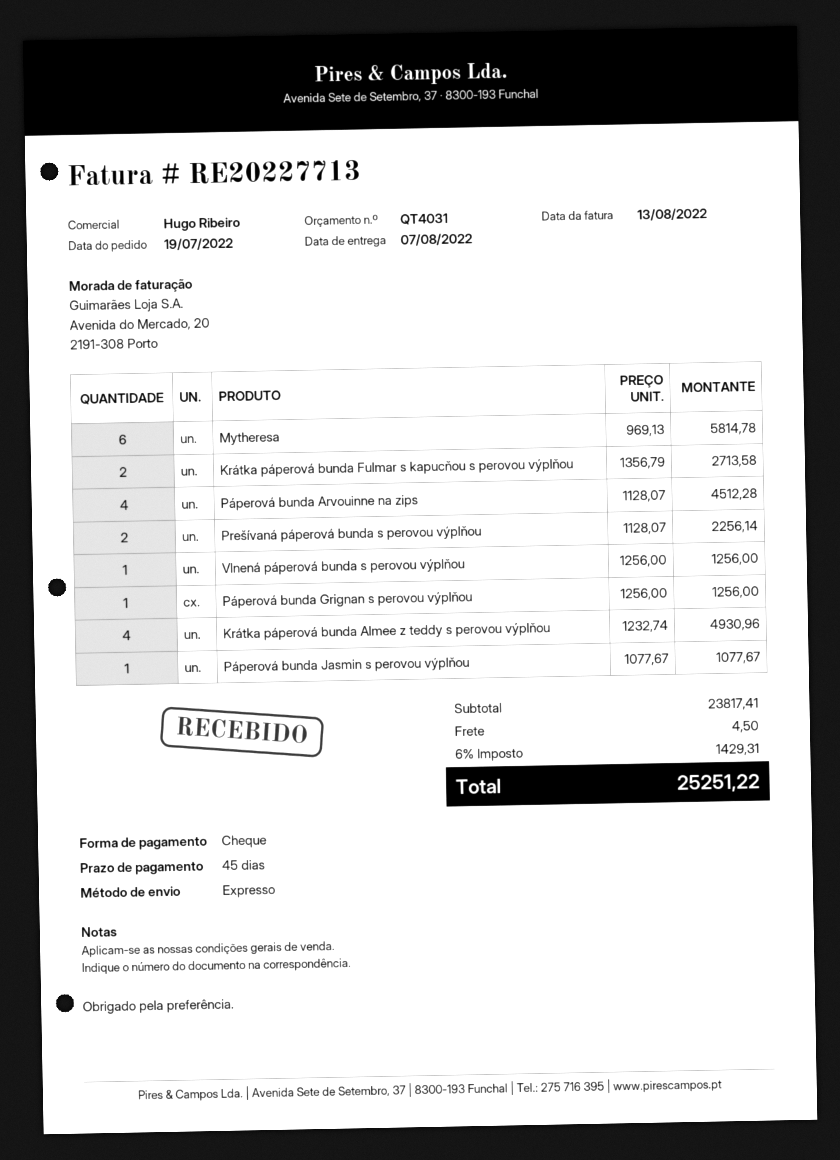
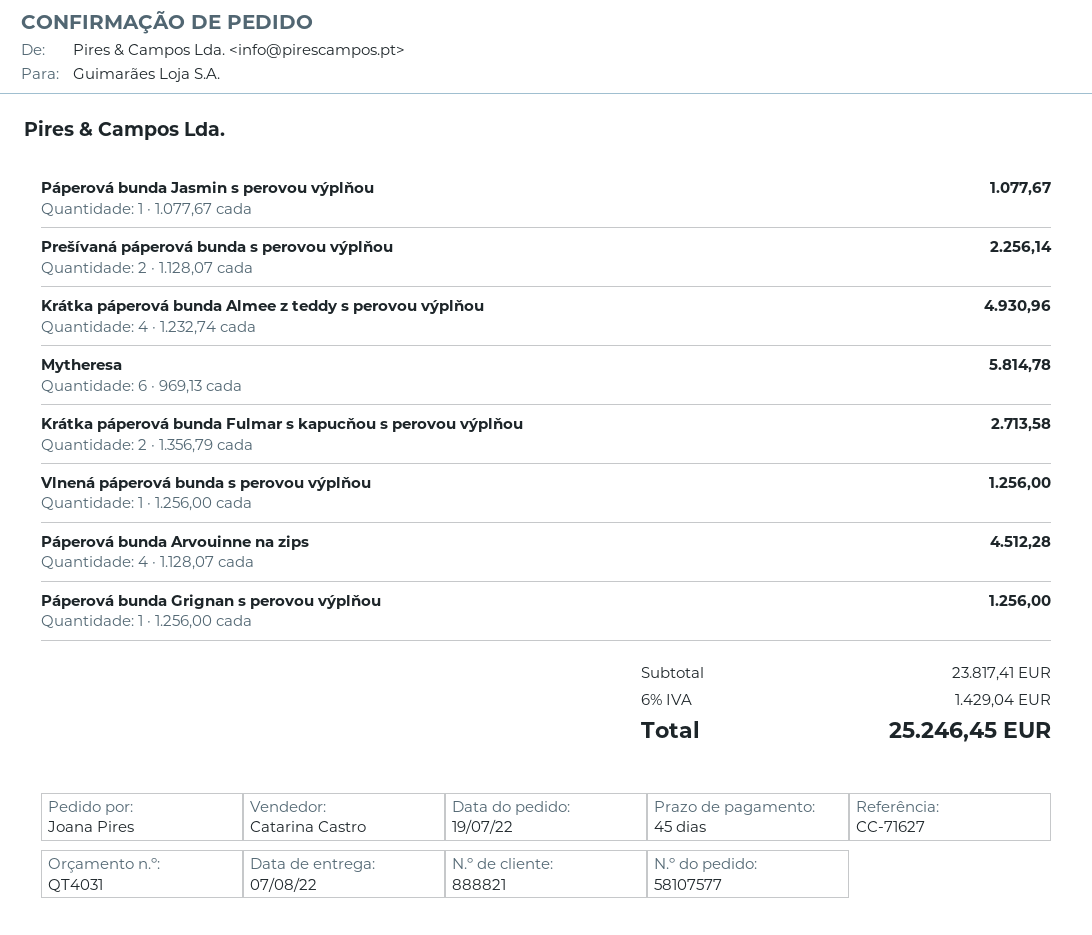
sales rep: Hugo Ribeiro -> Catarina Castro
shipping: 4.50 -> none
tax: 6% = 1429.31 -> 6% = 1429.04
total: 25251.22 -> 25246.45

